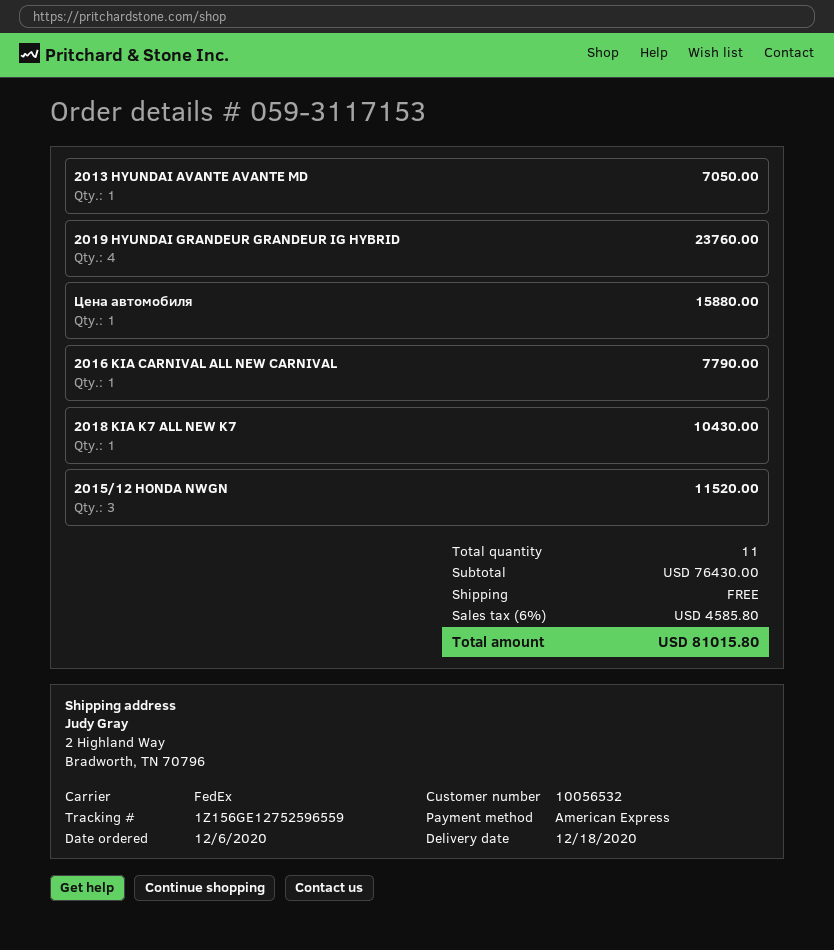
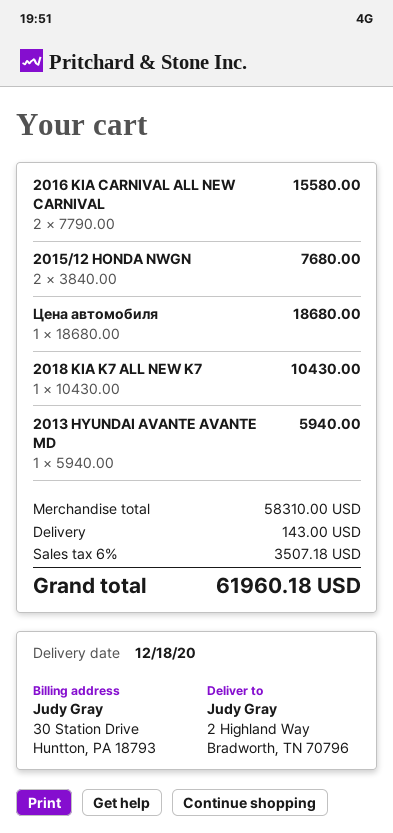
2013 HYUNDAI AVANTE AVANTE MD: 1 for 7050.00 -> 1 for 5940.00
2019 HYUNDAI GRANDEUR GRANDEUR IG HYBRID: 4 for 23760.00 -> none
Цена автомобиля: 1 for 15880.00 -> 1 for 18680.00
2016 KIA CARNIVAL ALL NEW CARNIVAL: 1 for 7790.00 -> 2 for 15580.00
2015/12 HONDA NWGN: 3 for 11520.00 -> 2 for 7680.00
subtotal: 76430.00 -> 58310.00
shipping: 0.00 -> 143.00
tax: 6% = 4585.80 -> 6% = 3507.18
total: 81015.80 -> 61960.18

